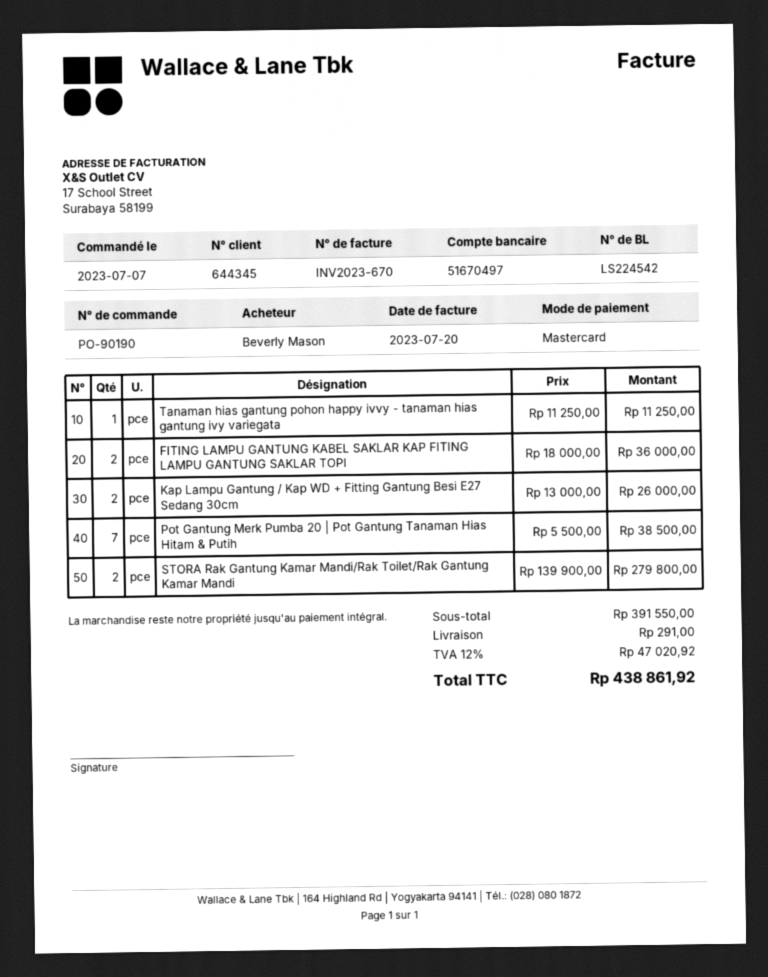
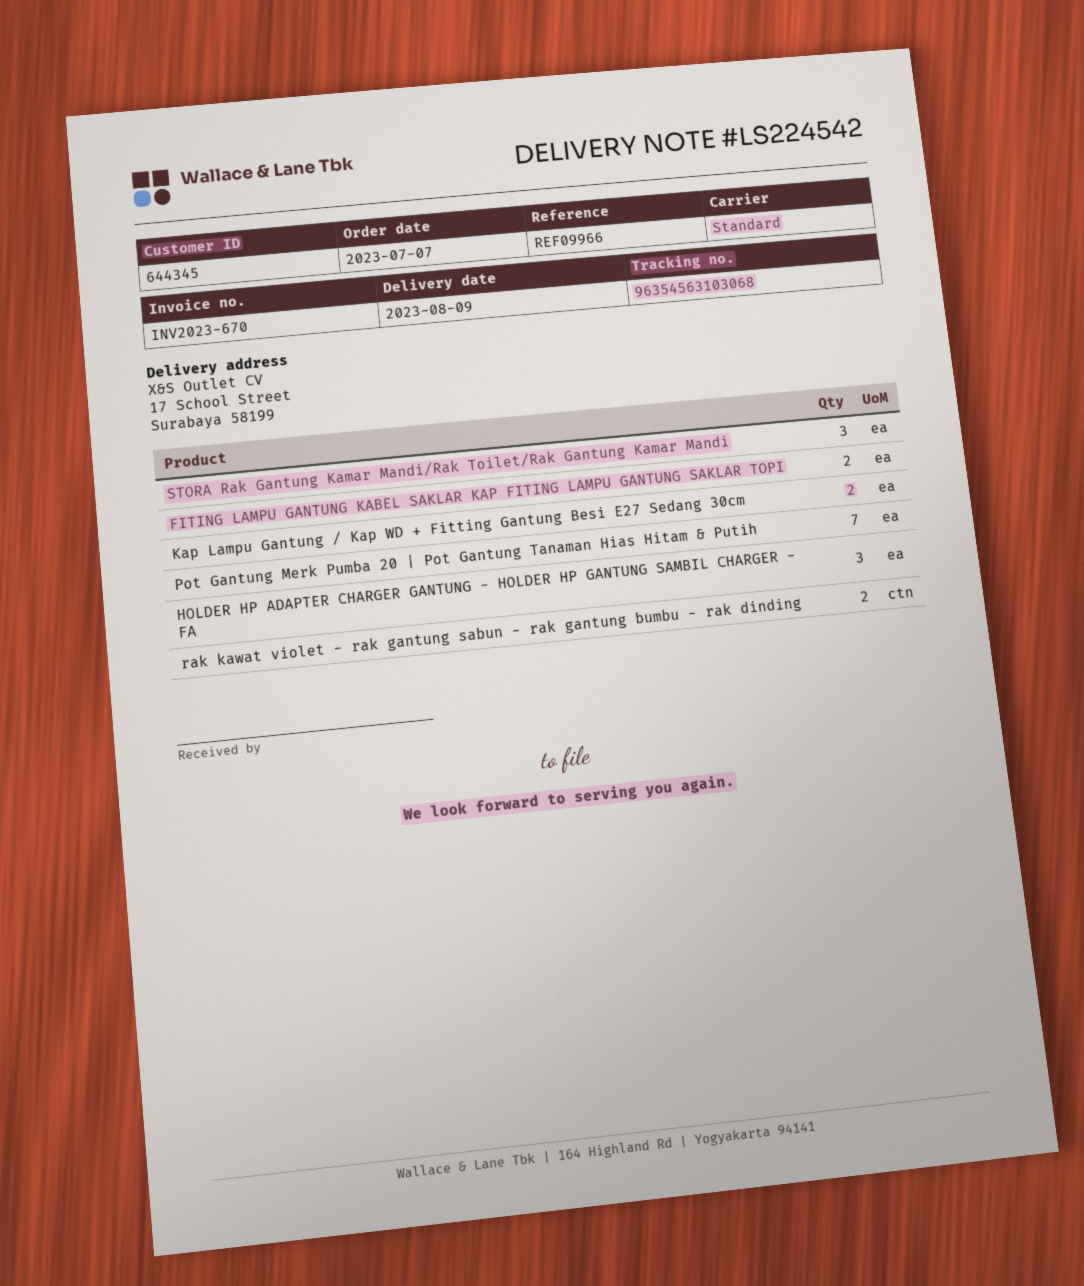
Tanaman hias gantung pohon happy ivvy - tanaman hias gantung ivy variegata: 1 -> none
STORA Rak Gantung Kamar Mandi/Rak Toilet/Rak Gantung Kamar Mandi: 2 -> 3
HOLDER HP ADAPTER CHARGER GANTUNG - HOLDER HP GANTUNG SAMBIL CHARGER - FA: none -> 3
rak kawat violet - rak gantung sabun - rak gantung bumbu - rak dinding: none -> 2

